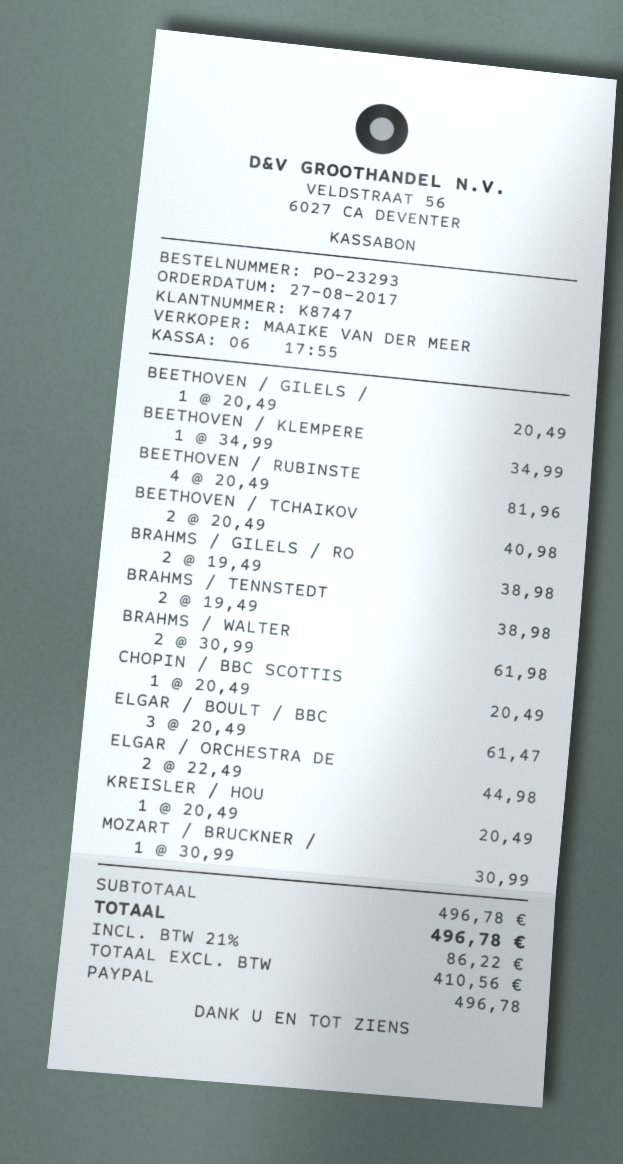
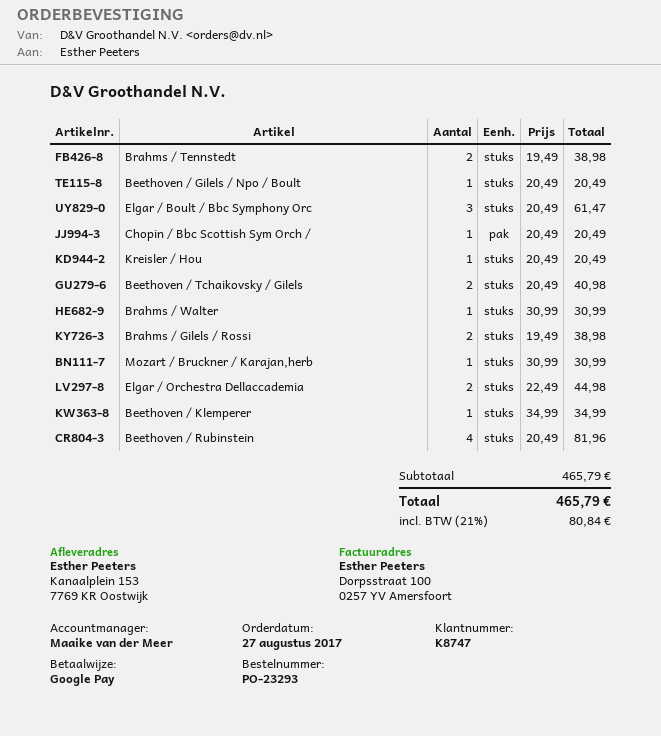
payment method: PayPal -> Google Pay
BRAHMS / WALTER: 2 x 30.99 = 61.98 -> 1 x 30.99 = 30.99
subtotal: 496.78 -> 465.79
tax: 21% = 86.22 -> 21% = 80.84
total: 496.78 -> 465.79

